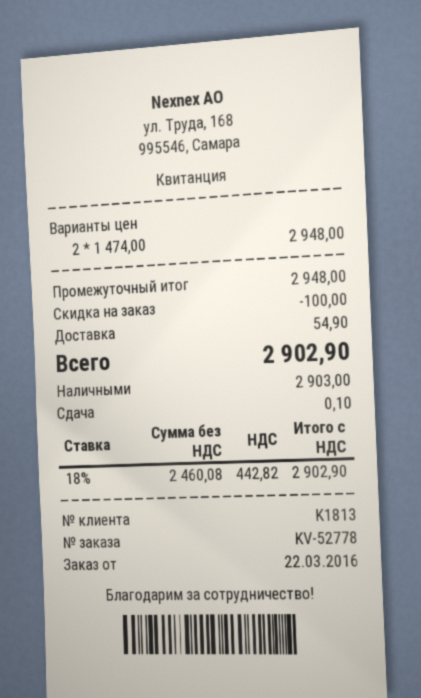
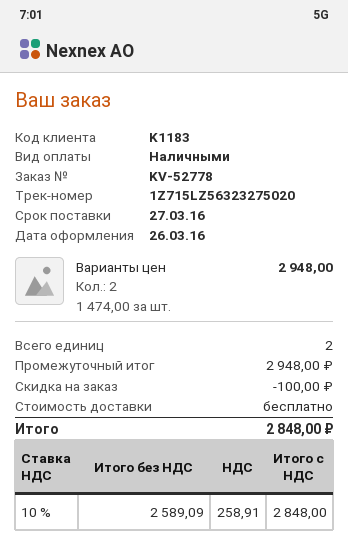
order date: 2016-03-22 -> 2016-03-26
customer number: K1813 -> K1183
shipping: 54.90 -> 0.00
net: 2460.08 -> 2589.09
tax: 18% = 442.82 -> 10% = 258.91
total: 2902.90 -> 2848.00

